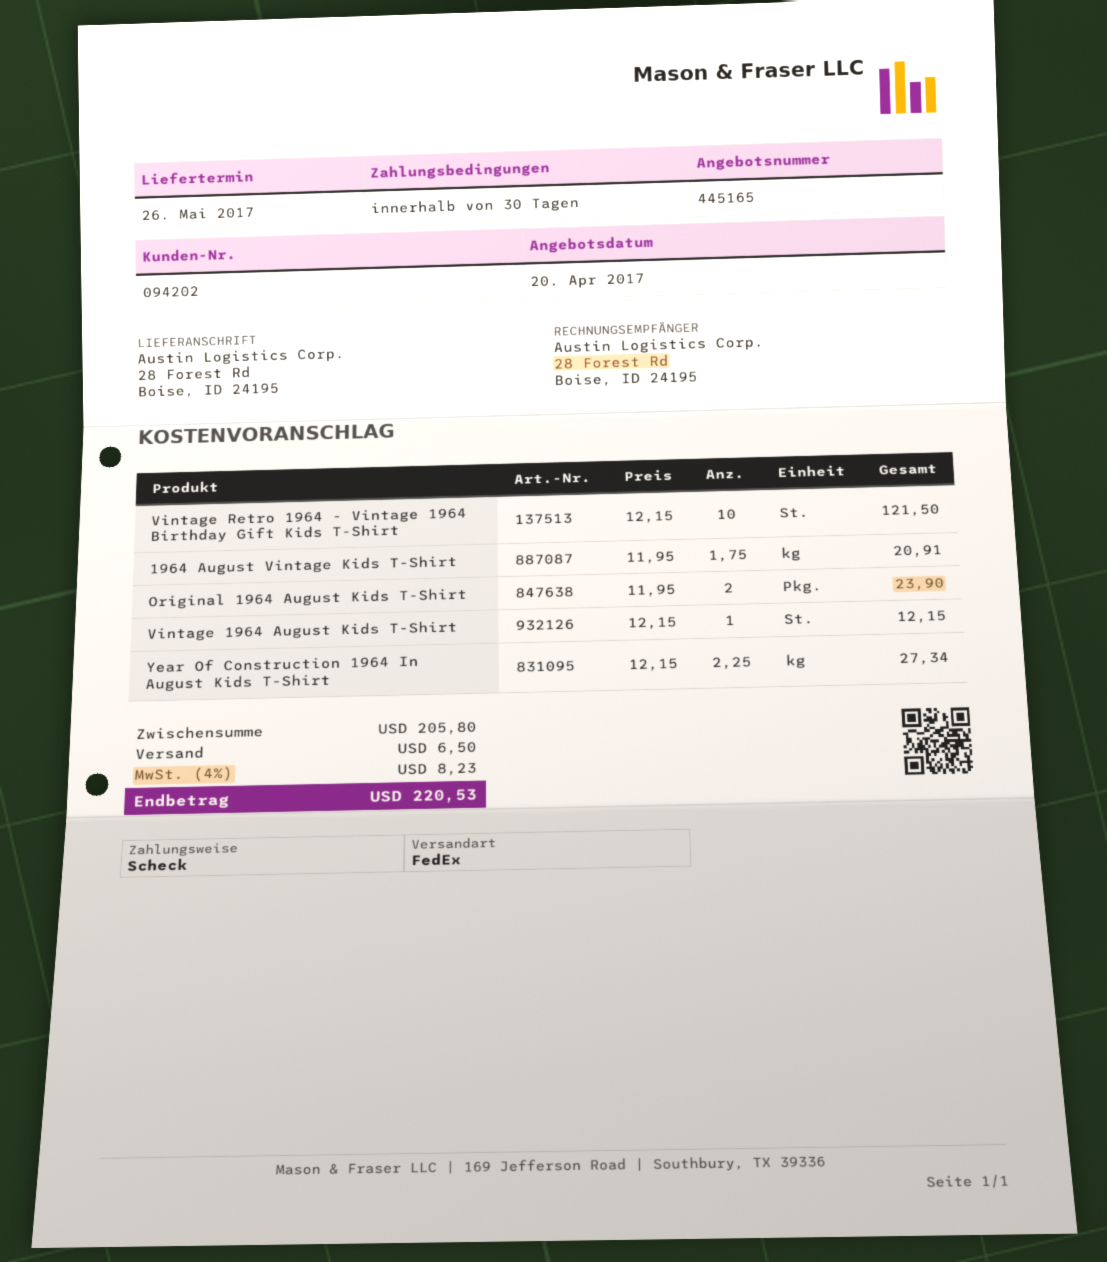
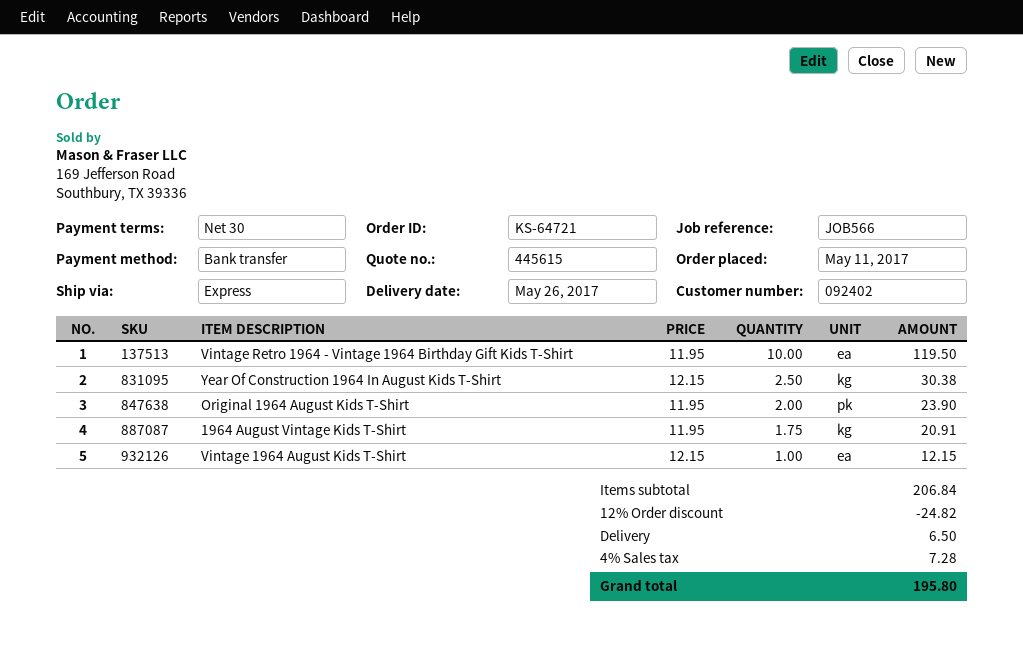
quote number: 445165 -> 445615
customer number: 094202 -> 092402
payment method: cheque -> bank transfer
shipping method: FedEx -> express
Vintage Retro 1964 - Vintage 1964 Birthday Gift Kids T-Shirt: 10 x 12.15 = 121.50 -> 10 x 11.95 = 119.50
Year Of Construction 1964 In August Kids T-Shirt: 2.25 x 12.15 = 27.34 -> 2.5 x 12.15 = 30.38
subtotal: 205.80 -> 206.84
discount: none -> 12% = 24.82
tax: 4% = 8.23 -> 4% = 7.28
total: 220.53 -> 195.80

